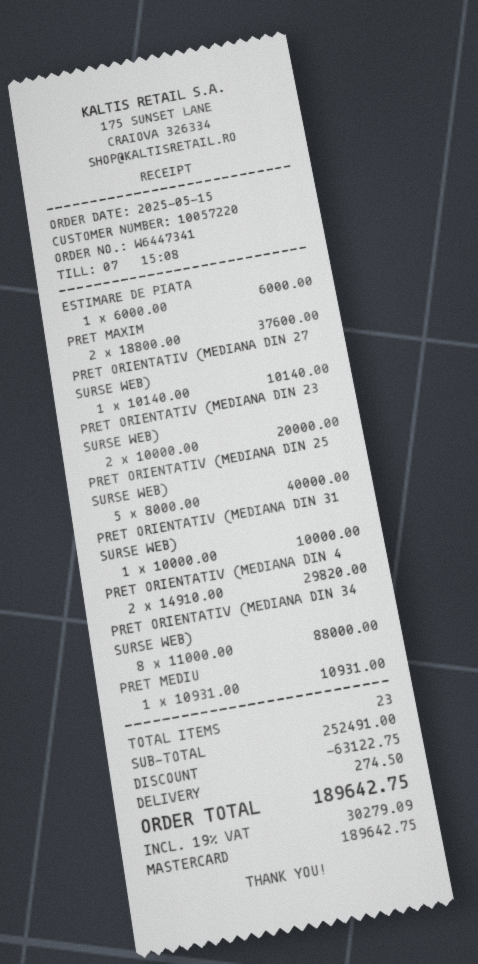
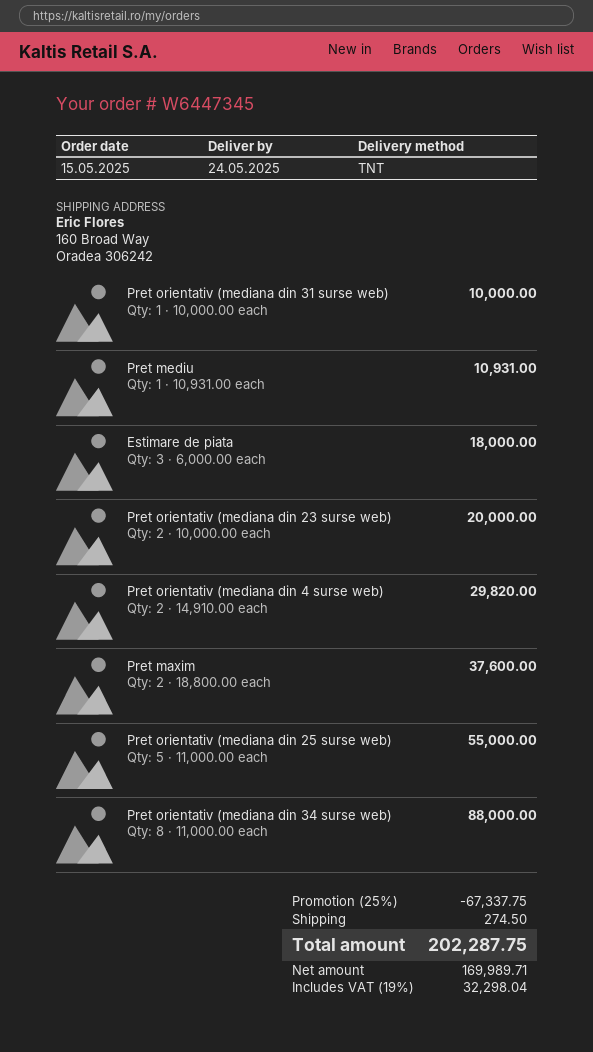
order number: W6447341 -> W6447345
ESTIMARE DE PIATA: 1 x 6000.00 = 6000.00 -> 3 x 6000.00 = 18000.00
PRET ORIENTATIV (MEDIANA DIN 27 SURSE WEB): 1 x 10140.00 = 10140.00 -> none
PRET ORIENTATIV (MEDIANA DIN 25 SURSE WEB): 5 x 8000.00 = 40000.00 -> 5 x 11000.00 = 55000.00
discount: 63122.75 -> 67337.75
tax: 19% = 30279.09 -> 19% = 32298.04
total: 189642.75 -> 202287.75

